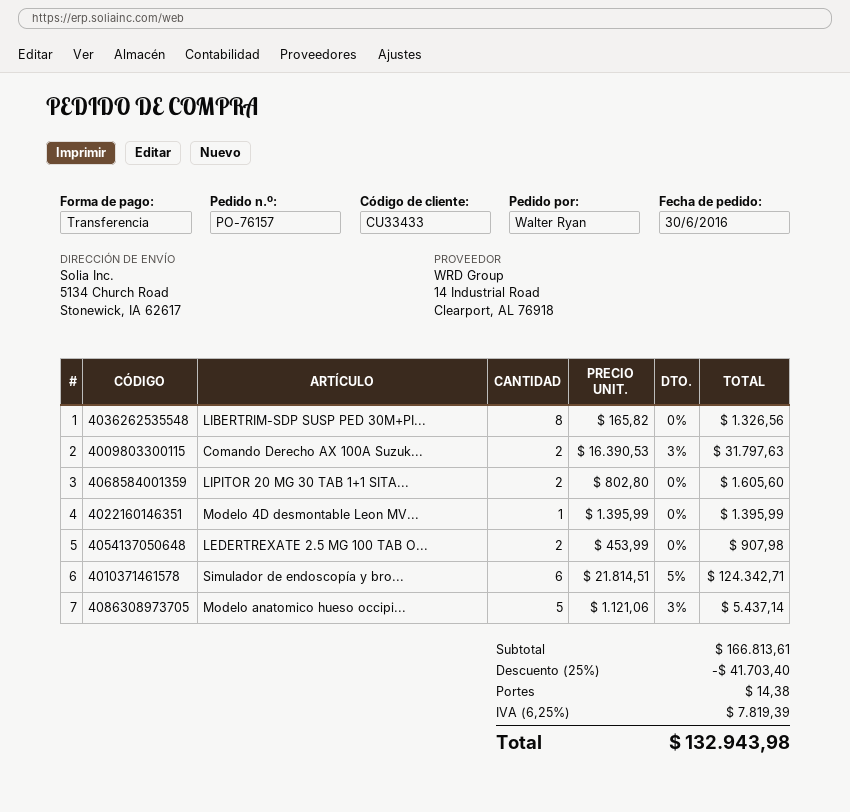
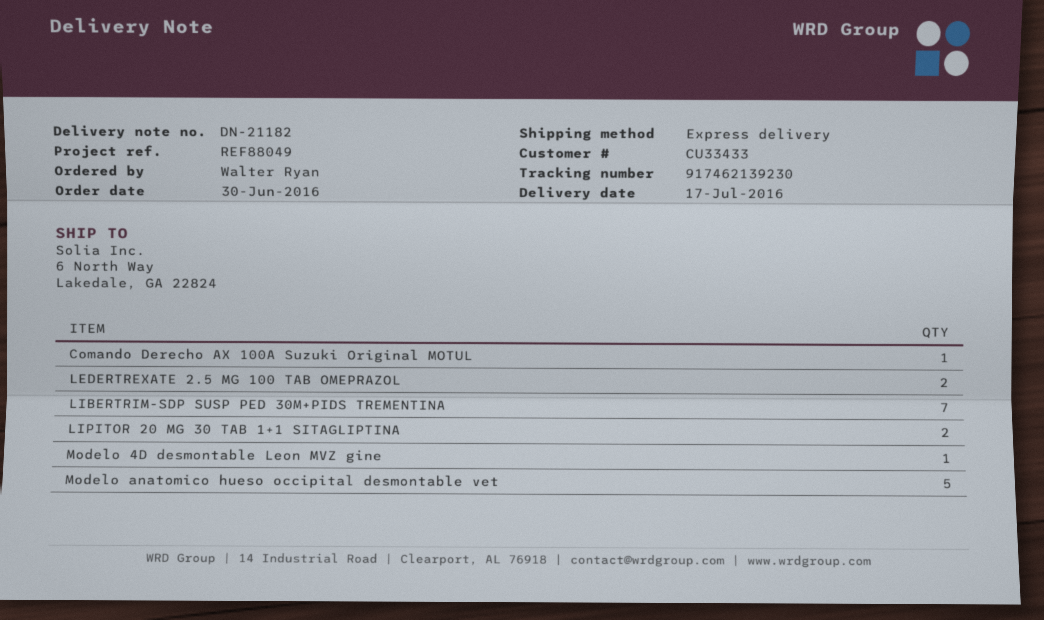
ship to: 5134 Church Road, Stonewick, IA 62617 -> 6 North Way, Lakedale, GA 22824
LIBERTRIM-SDP SUSP PED 30M+PI...: 8 -> 7
Comando Derecho AX 100A Suzuk...: 2 -> 1
Simulador de endoscopía y bro...: 6 -> none

